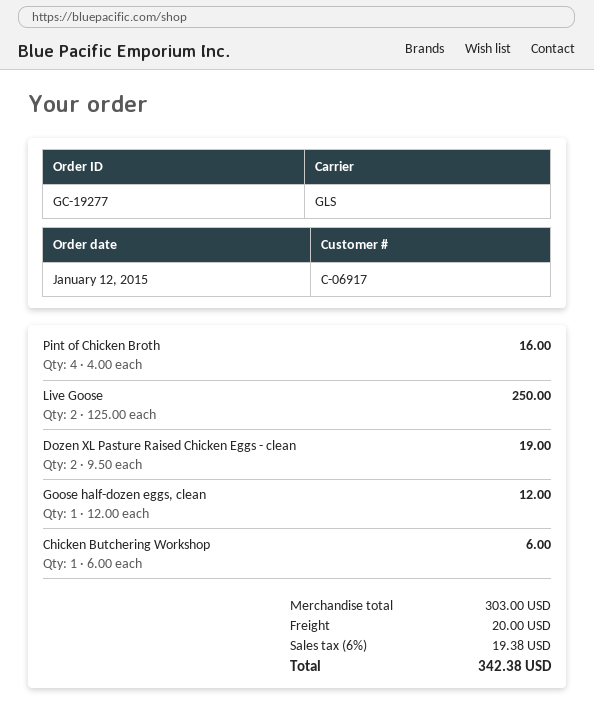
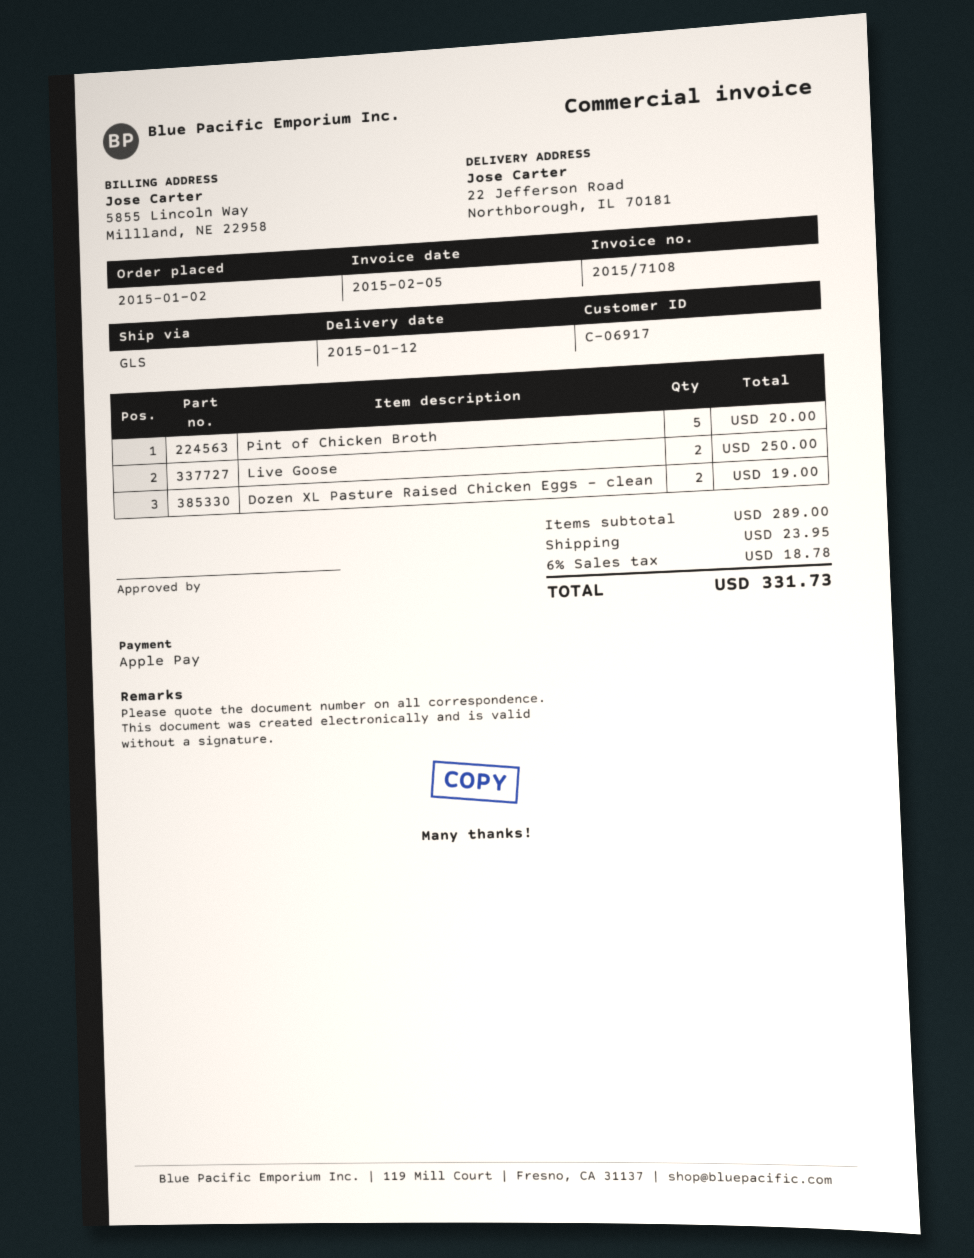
order date: 2015-01-12 -> 2015-01-02
Pint of Chicken Broth: 4 for 16.00 -> 5 for 20.00
Goose half-dozen eggs, clean: 1 for 12.00 -> none
Chicken Butchering Workshop: 1 for 6.00 -> none
subtotal: 303.00 -> 289.00
shipping: 20.00 -> 23.95
tax: 6% = 19.38 -> 6% = 18.78
total: 342.38 -> 331.73

